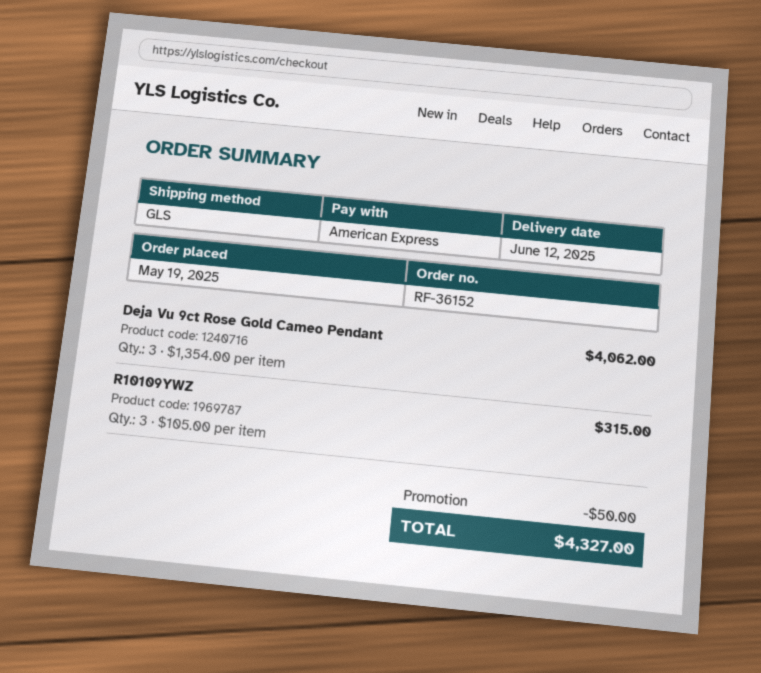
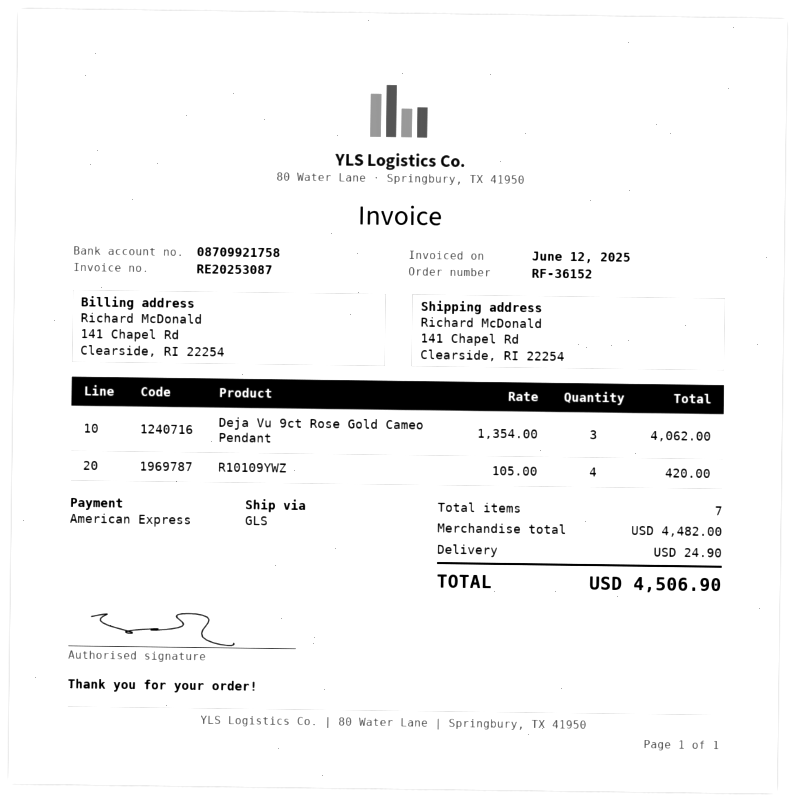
R10109YWZ: 3 x 105.00 = 315.00 -> 4 x 105.00 = 420.00
discount: 50.00 -> none
shipping: none -> 24.90
total: 4327.00 -> 4506.90

